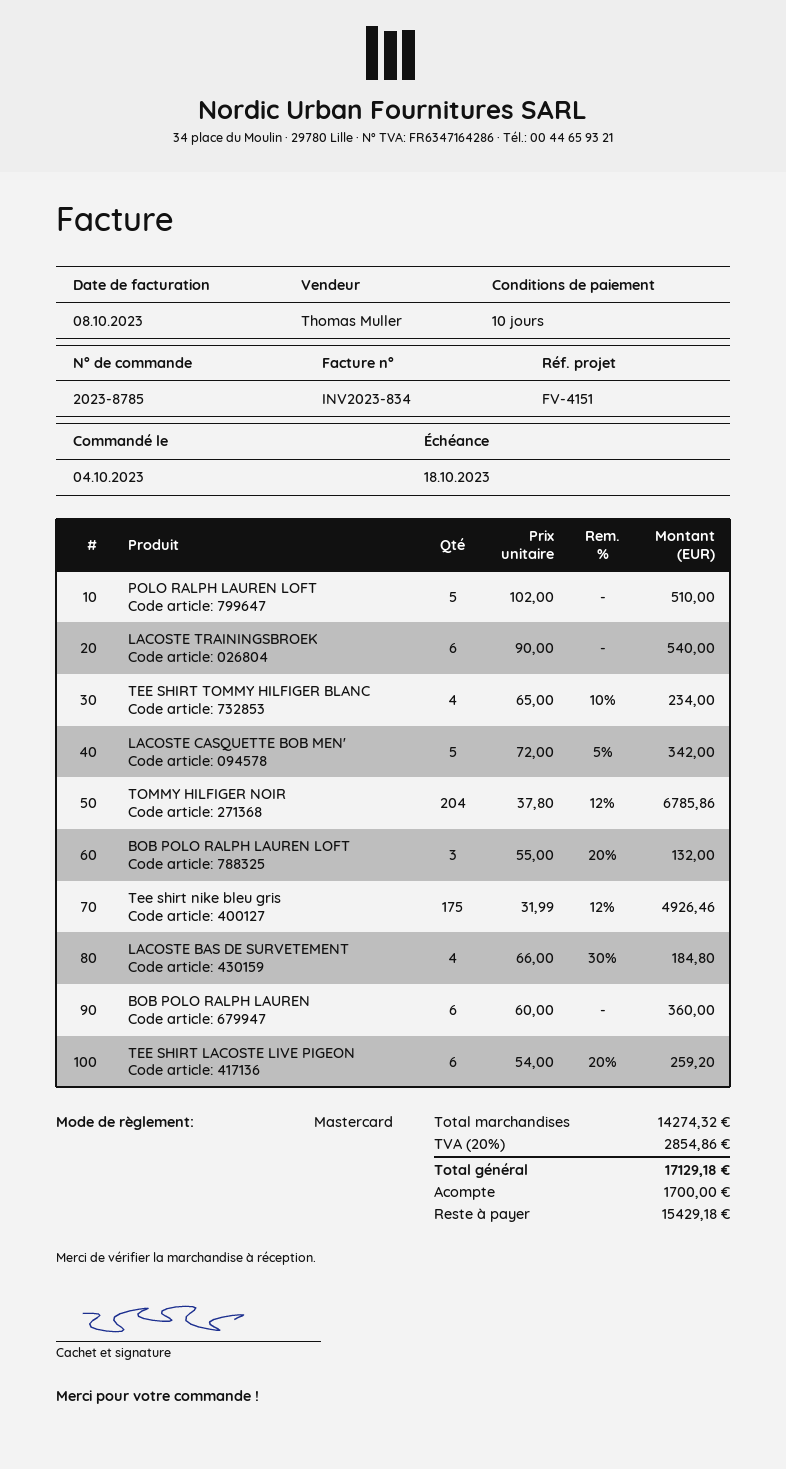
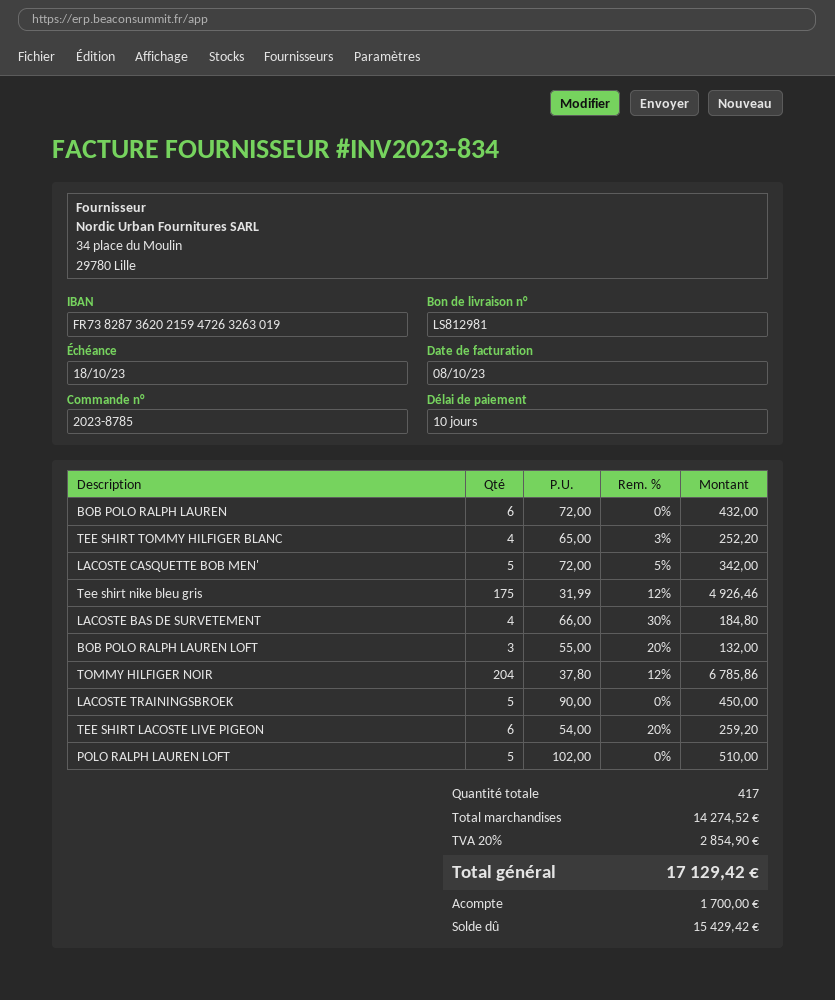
LACOSTE TRAININGSBROEK: 6 x 90.00 = 540.00 -> 5 x 90.00 = 450.00
TEE SHIRT TOMMY HILFIGER BLANC: 4 x 65.00 - 10% = 234.00 -> 4 x 65.00 - 3% = 252.20
BOB POLO RALPH LAUREN: 6 x 60.00 = 360.00 -> 6 x 72.00 = 432.00
subtotal: 14274.32 -> 14274.52
tax: 20% = 2854.86 -> 20% = 2854.90
total: 17129.18 -> 17129.42
balance: 15429.18 -> 15429.42

